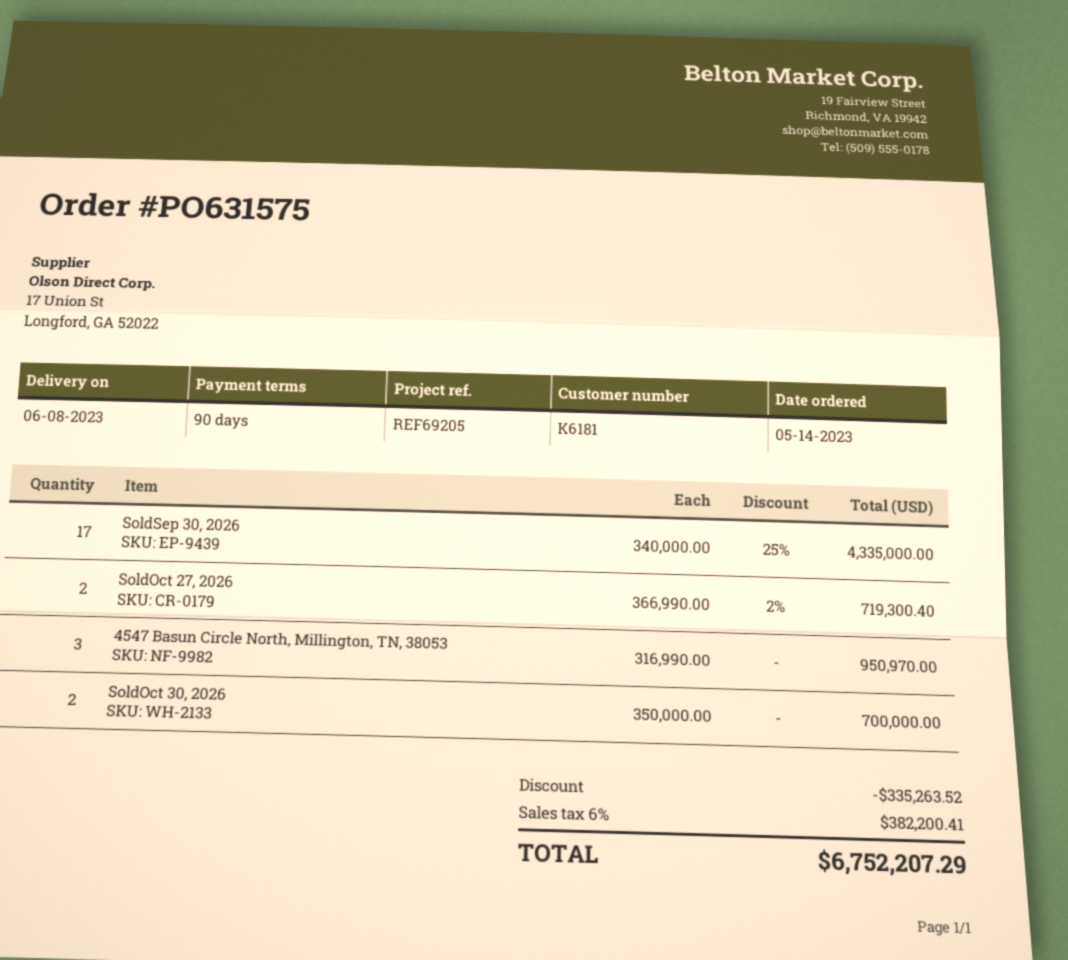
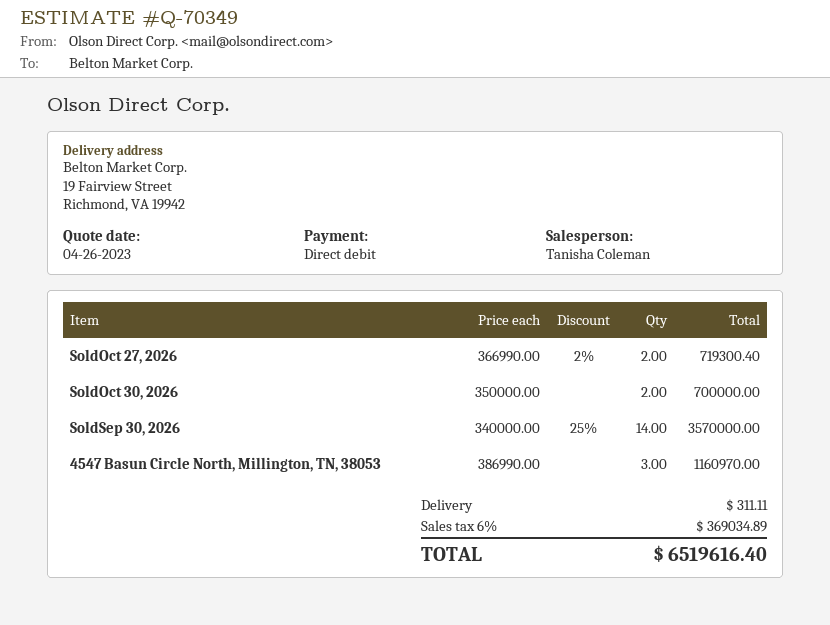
SoldSep 30, 2026: 17 x 340000.00 - 25% = 4335000.00 -> 14 x 340000.00 - 25% = 3570000.00
4547 Basun Circle North, Millington, TN, 38053: 3 x 316990.00 = 950970.00 -> 3 x 386990.00 = 1160970.00
discount: 335263.52 -> none
shipping: none -> 311.11
tax: 6% = 382200.41 -> 6% = 369034.89
total: 6752207.29 -> 6519616.40

